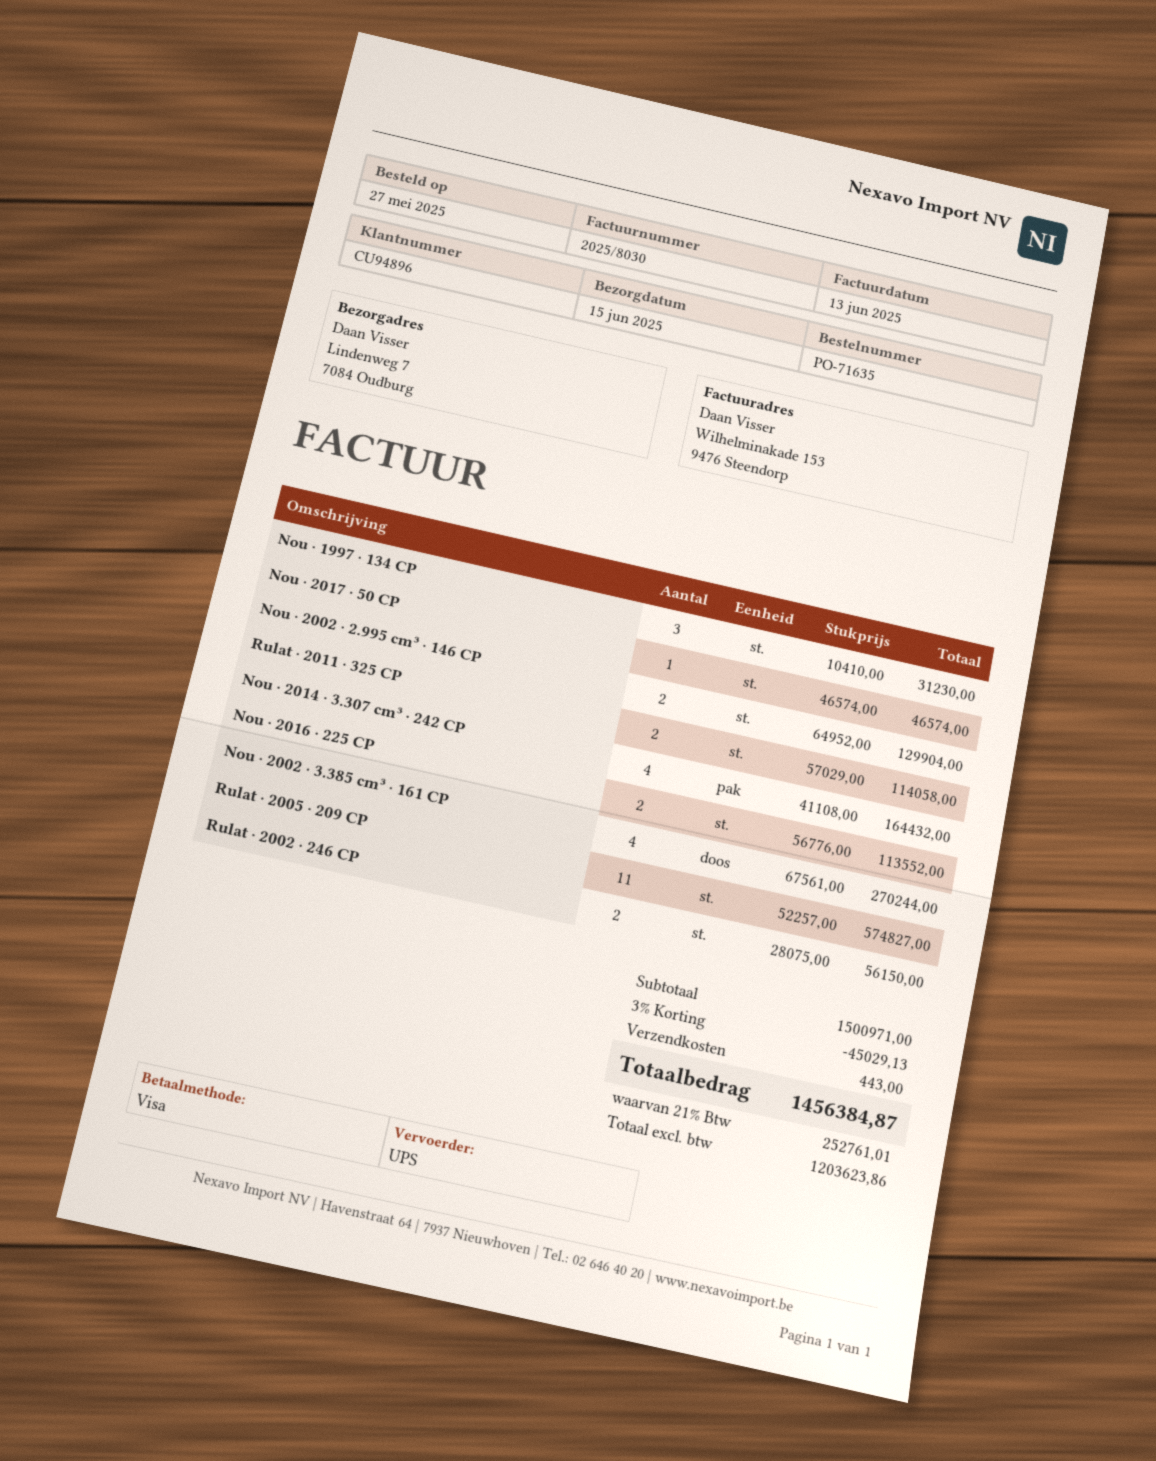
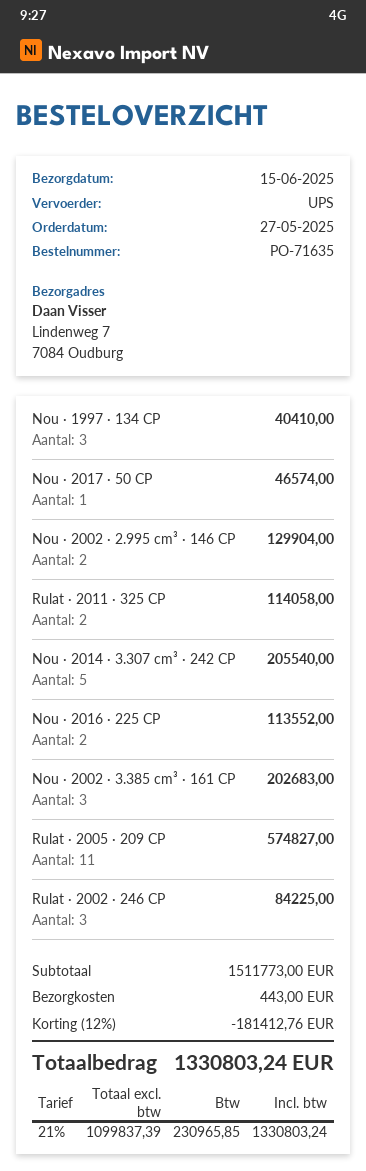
Nou · 1997 · 134 CP: 3 for 31230.00 -> 3 for 40410.00
Nou · 2014 · 3.307 cm³ · 242 CP: 4 for 164432.00 -> 5 for 205540.00
Nou · 2002 · 3.385 cm³ · 161 CP: 4 for 270244.00 -> 3 for 202683.00
Rulat · 2002 · 246 CP: 2 for 56150.00 -> 3 for 84225.00
subtotal: 1500971.00 -> 1511773.00
discount: 3% = 45029.13 -> 12% = 181412.76
net: 1203623.86 -> 1099837.39
tax: 21% = 252761.01 -> 21% = 230965.85
total: 1456384.87 -> 1330803.24

